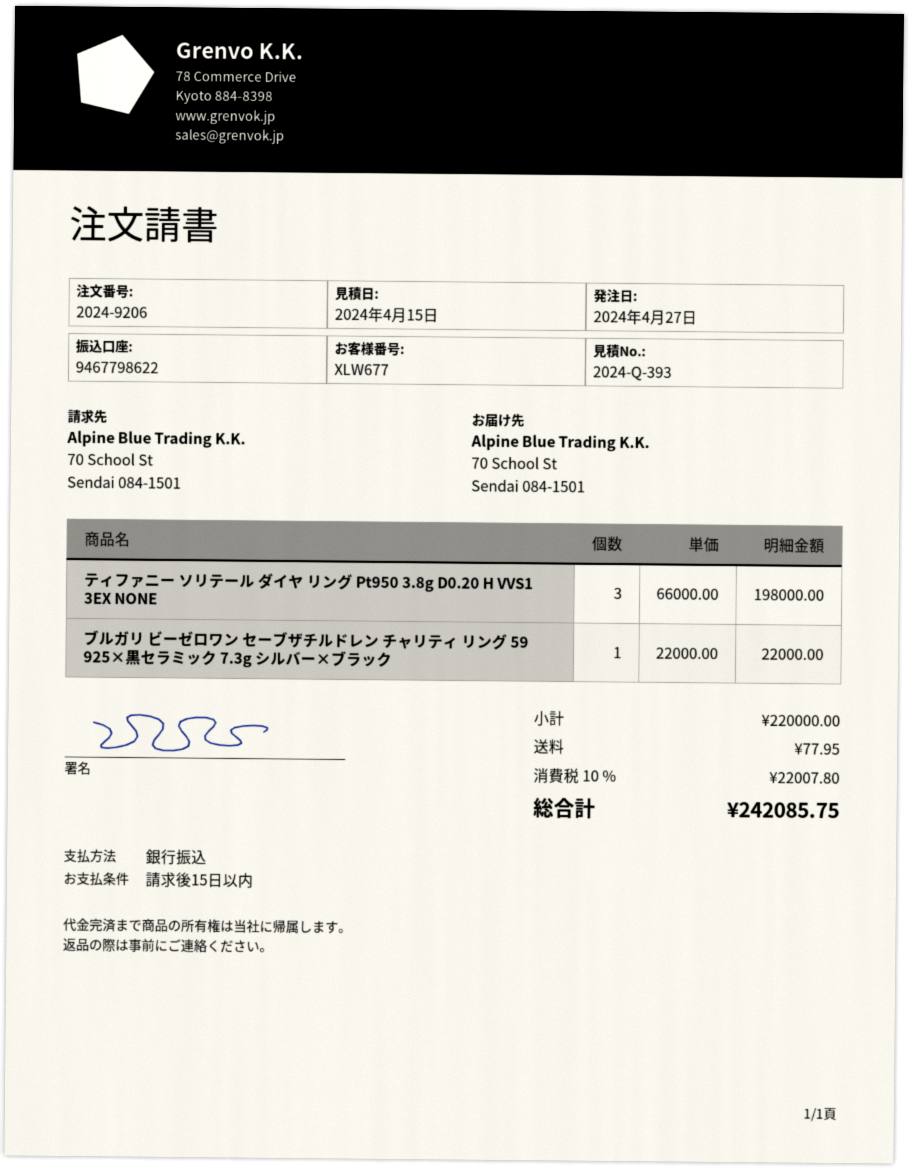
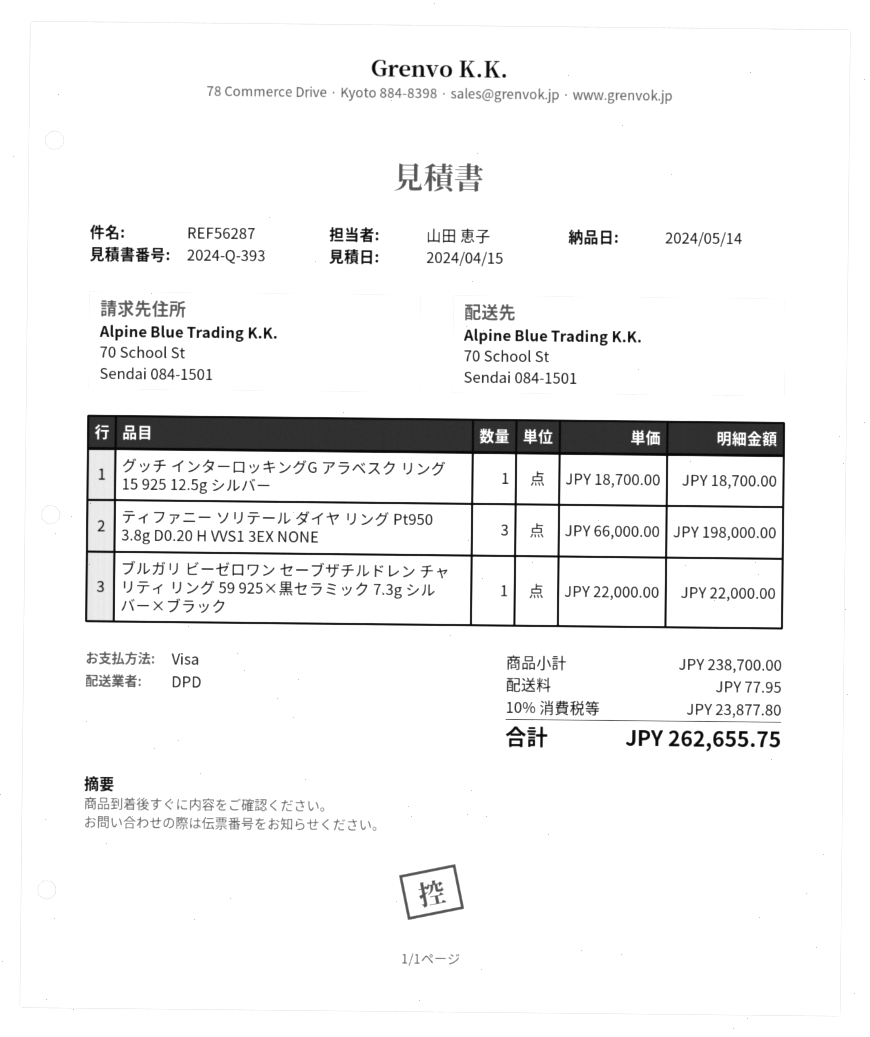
payment method: bank transfer -> Visa
グッチ インターロッキングG アラベスク リング 15 925 12.5g シルバー: none -> 1 x 18700.00 = 18700.00
subtotal: 220000.00 -> 238700.00
tax: 10% = 22007.80 -> 10% = 23877.80
total: 242085.75 -> 262655.75

